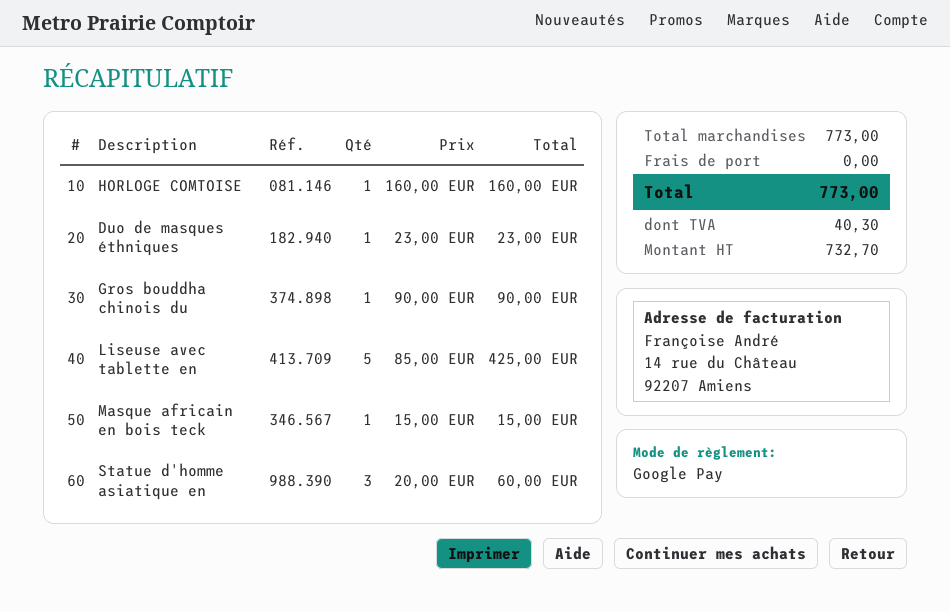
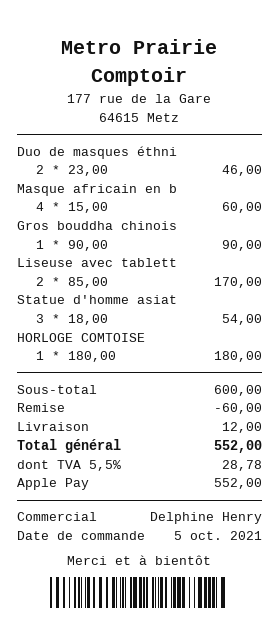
payment method: Google Pay -> Apple Pay
HORLOGE COMTOISE: 1 x 160.00 = 160.00 -> 1 x 180.00 = 180.00
Duo de masques éthniques: 1 x 23.00 = 23.00 -> 2 x 23.00 = 46.00
Liseuse avec tablette en: 5 x 85.00 = 425.00 -> 2 x 85.00 = 170.00
Masque africain en bois teck: 1 x 15.00 = 15.00 -> 4 x 15.00 = 60.00
Statue d'homme asiatique en: 3 x 20.00 = 60.00 -> 3 x 18.00 = 54.00
subtotal: 773.00 -> 600.00
discount: none -> 60.00
shipping: 0.00 -> 12.00
tax: 40.30 -> 28.78
total: 773.00 -> 552.00

